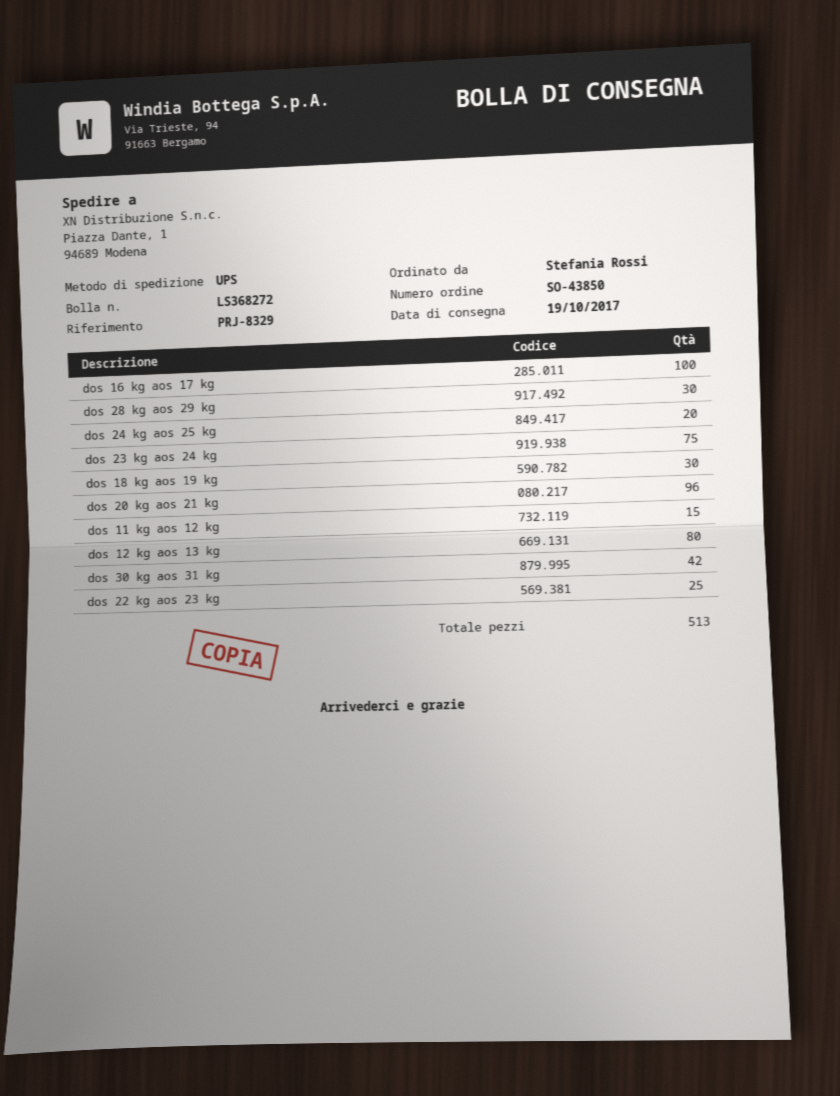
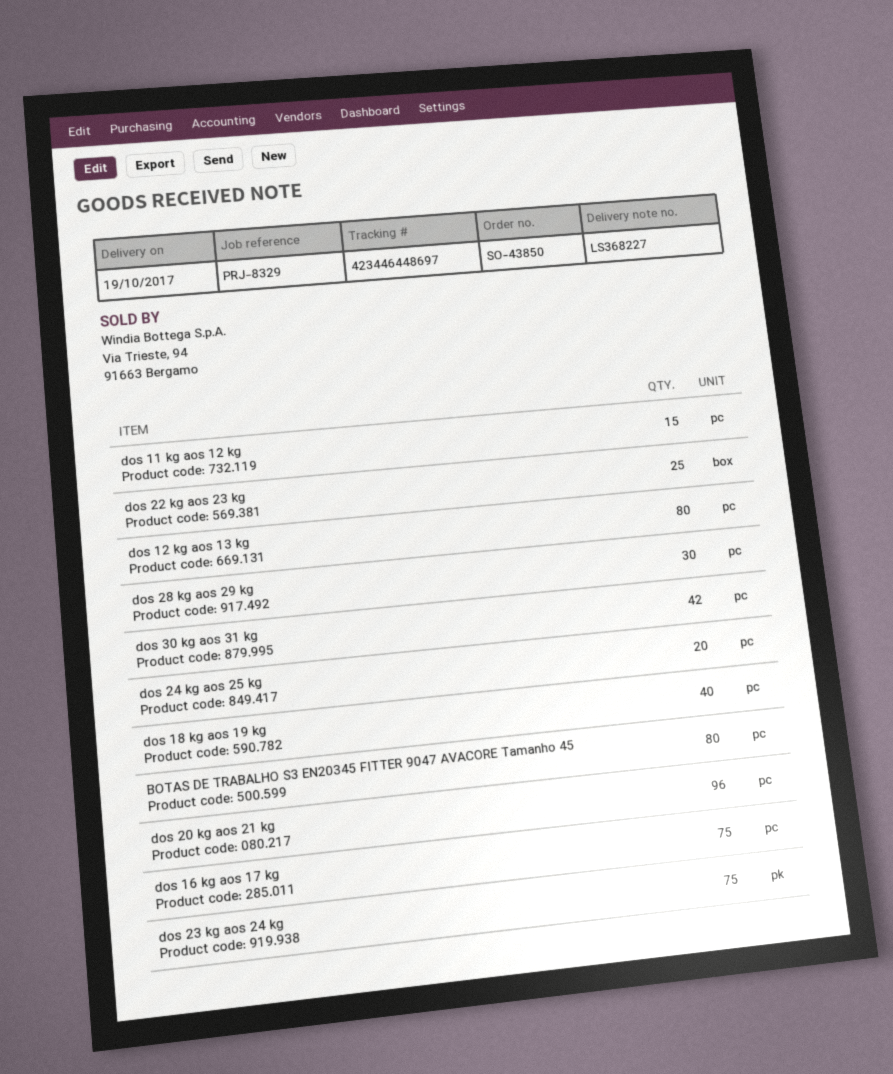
delivery note number: LS368272 -> LS368227
dos 16 kg aos 17 kg: 100 -> 75
dos 18 kg aos 19 kg: 30 -> 40
BOTAS DE TRABALHO S3 EN20345 FITTER 9047 AVACORE Tamanho 45: none -> 80

